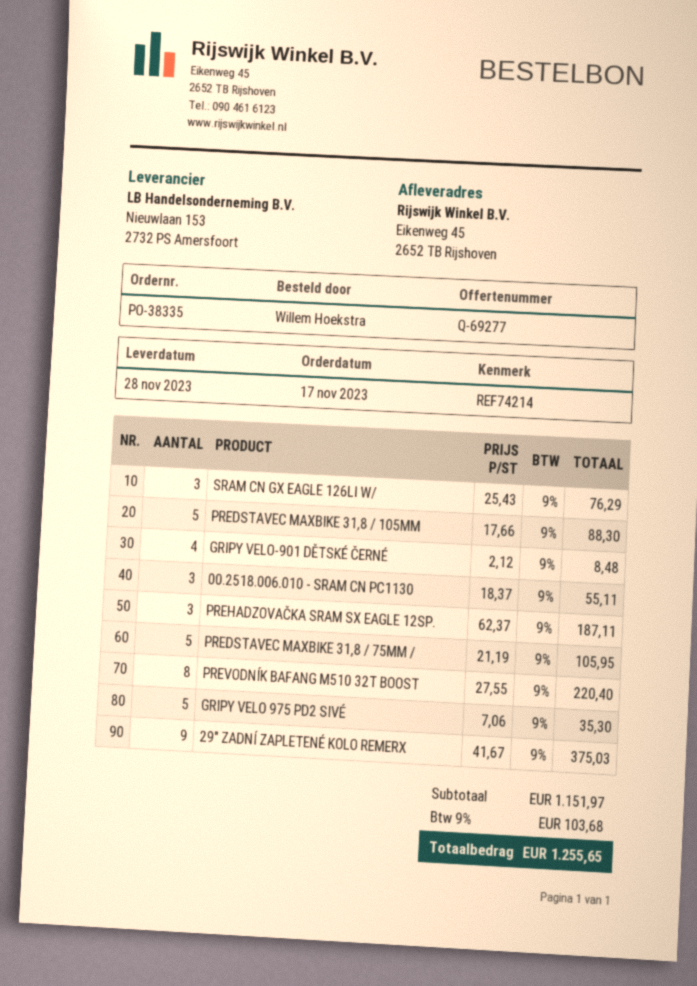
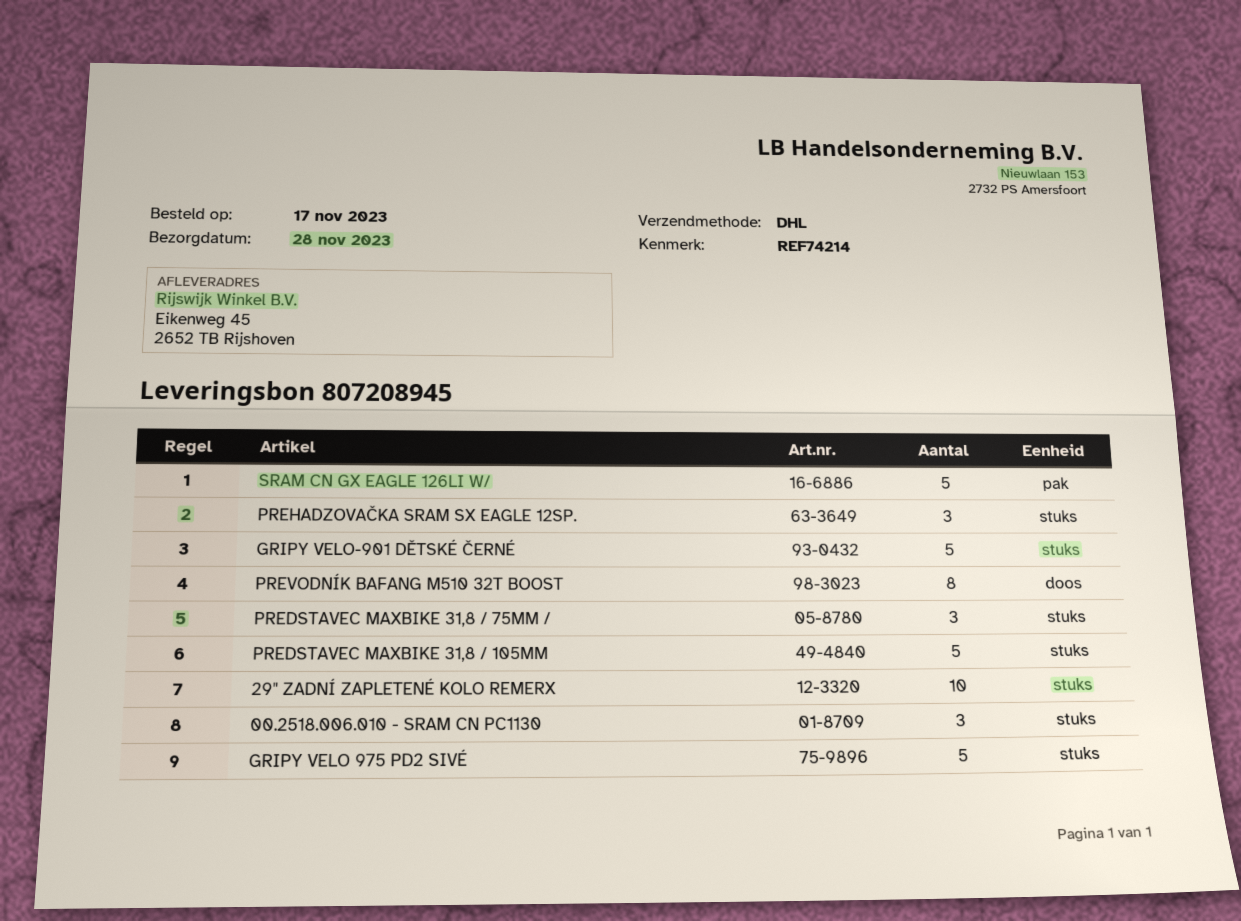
SRAM CN GX EAGLE 126LI W/: 3 -> 5
GRIPY VELO-901 DĚTSKÉ ČERNÉ: 4 -> 5
PREDSTAVEC MAXBIKE 31,8 / 75MM /: 5 -> 3
29" ZADNÍ ZAPLETENÉ KOLO REMERX: 9 -> 10

